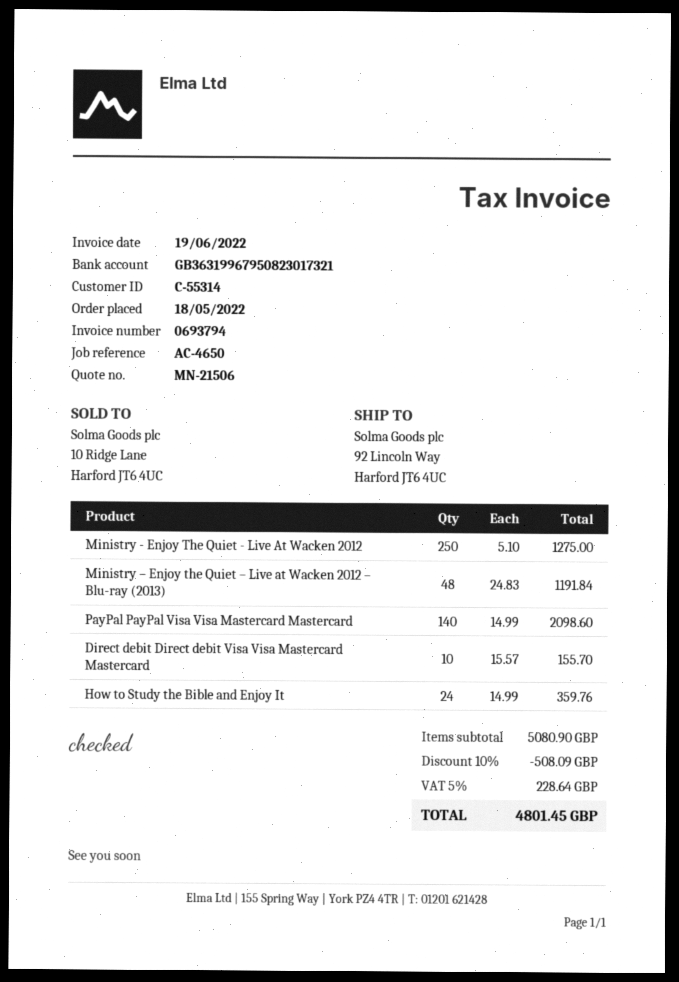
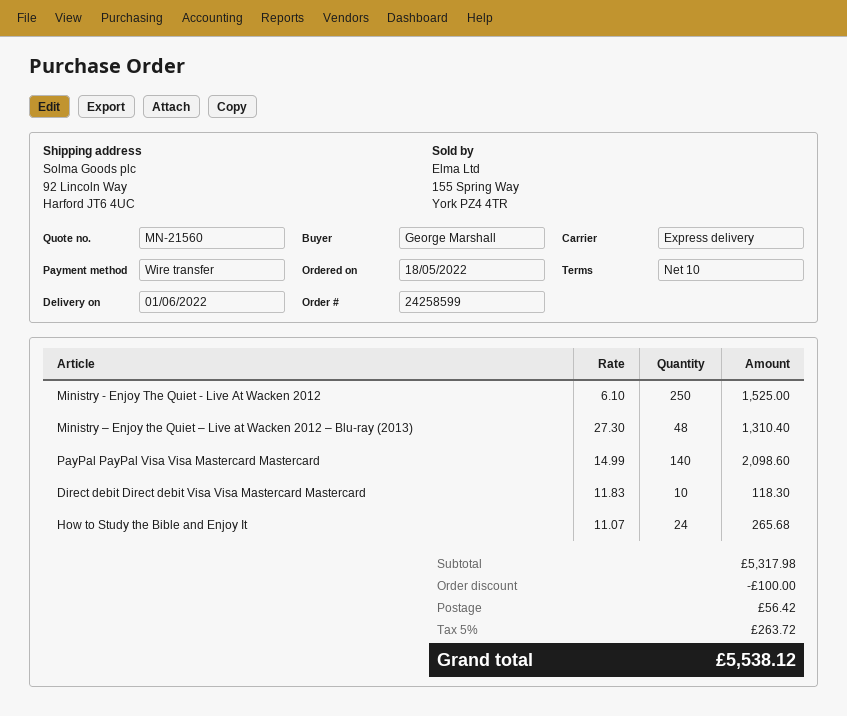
quote number: MN-21506 -> MN-21560
Ministry - Enjoy The Quiet - Live At Wacken 2012: 250 x 5.10 = 1275.00 -> 250 x 6.10 = 1525.00
Ministry – Enjoy the Quiet – Live at Wacken 2012 – Blu-ray (2013): 48 x 24.83 = 1191.84 -> 48 x 27.30 = 1310.40
Direct debit Direct debit Visa Visa Mastercard Mastercard: 10 x 15.57 = 155.70 -> 10 x 11.83 = 118.30
How to Study the Bible and Enjoy It: 24 x 14.99 = 359.76 -> 24 x 11.07 = 265.68
subtotal: 5080.90 -> 5317.98
discount: 508.09 -> 100.00
shipping: none -> 56.42
tax: 5% = 228.64 -> 5% = 263.72
total: 4801.45 -> 5538.12

